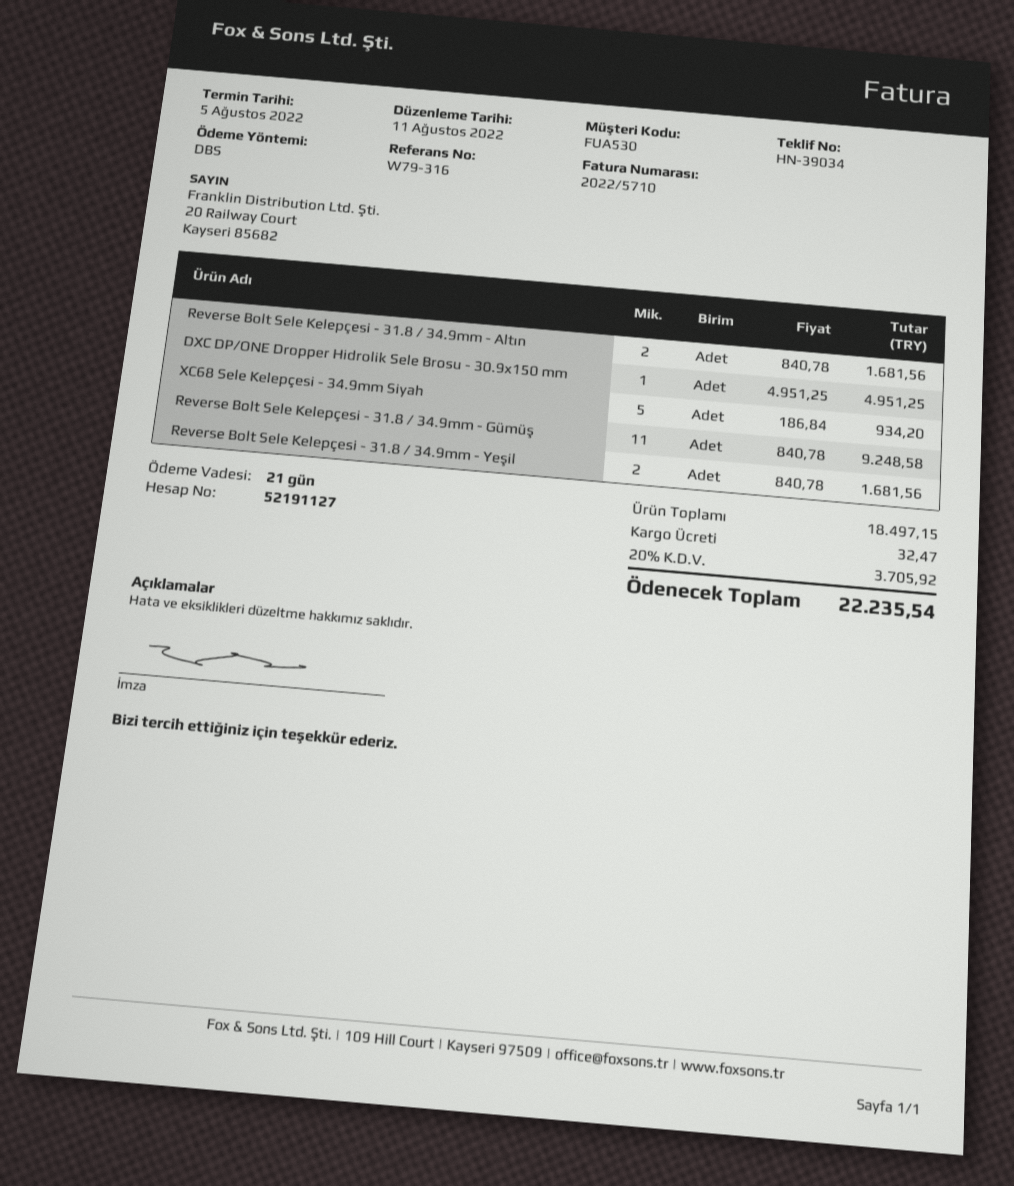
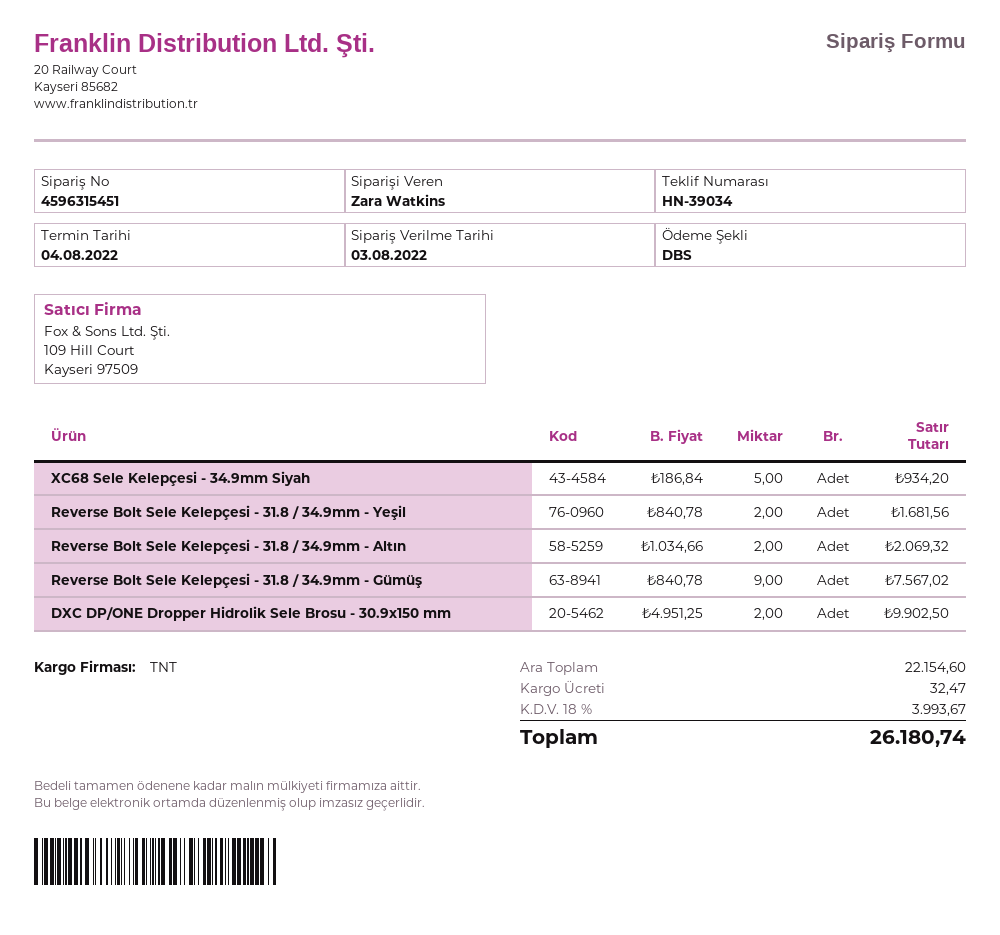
delivery date: 2022-08-05 -> 2022-08-04
Reverse Bolt Sele Kelepçesi - 31.8 / 34.9mm - Altın: 2 x 840.78 = 1681.56 -> 2 x 1034.66 = 2069.32
DXC DP/ONE Dropper Hidrolik Sele Brosu - 30.9x150 mm: 1 x 4951.25 = 4951.25 -> 2 x 4951.25 = 9902.50
Reverse Bolt Sele Kelepçesi - 31.8 / 34.9mm - Gümüş: 11 x 840.78 = 9248.58 -> 9 x 840.78 = 7567.02
subtotal: 18497.15 -> 22154.60
tax: 20% = 3705.92 -> 18% = 3993.67
total: 22235.54 -> 26180.74

